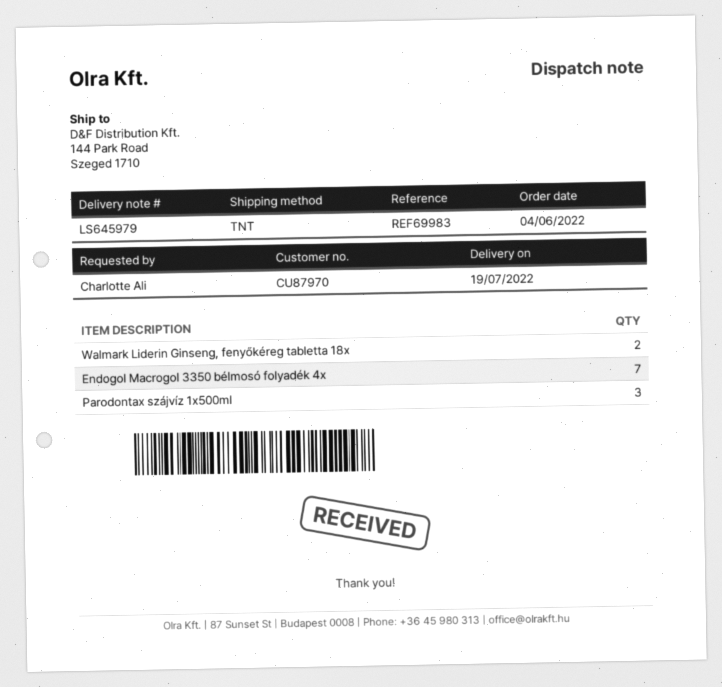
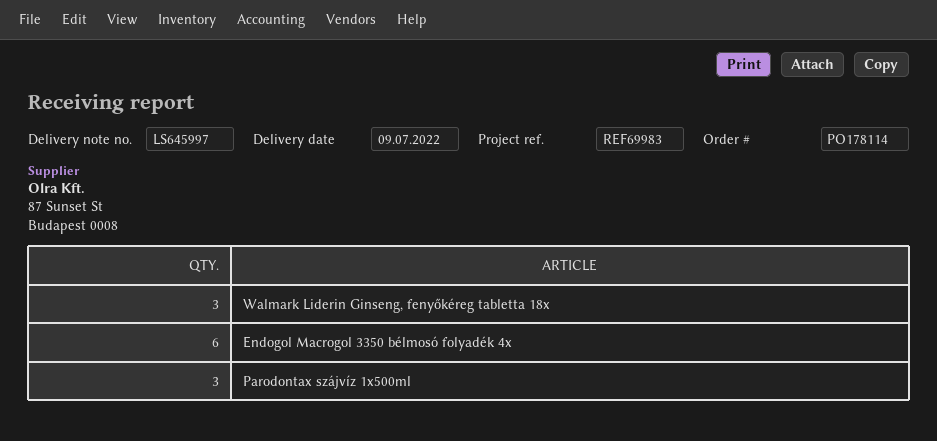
delivery note number: LS645979 -> LS645997
delivery date: 2022-07-19 -> 2022-07-09
Walmark Liderin Ginseng, fenyőkéreg tabletta 18x: 2 -> 3
Endogol Macrogol 3350 bélmosó folyadék 4x: 7 -> 6

